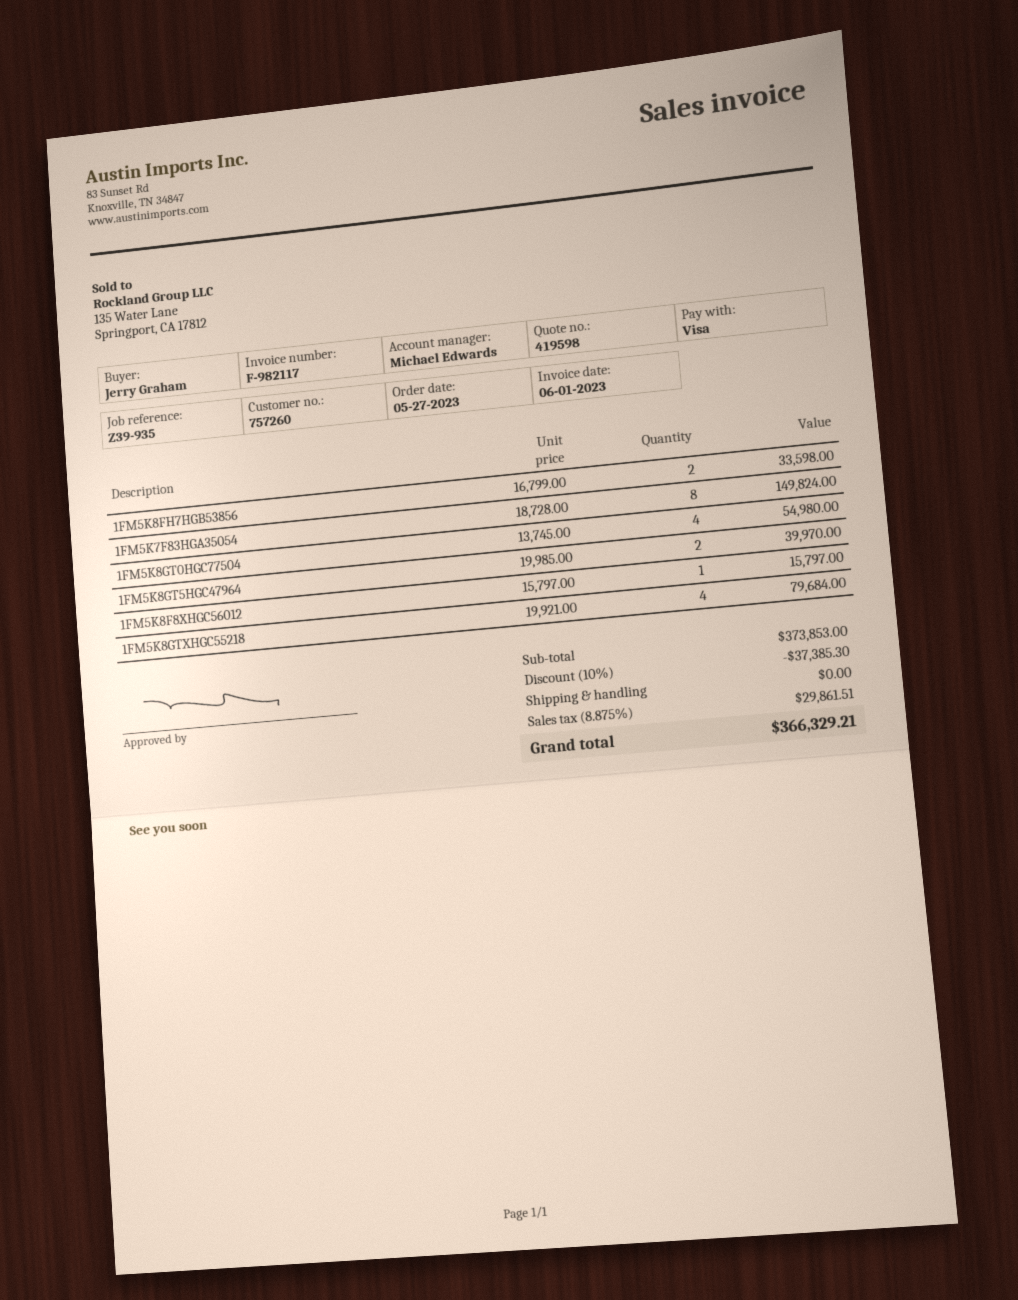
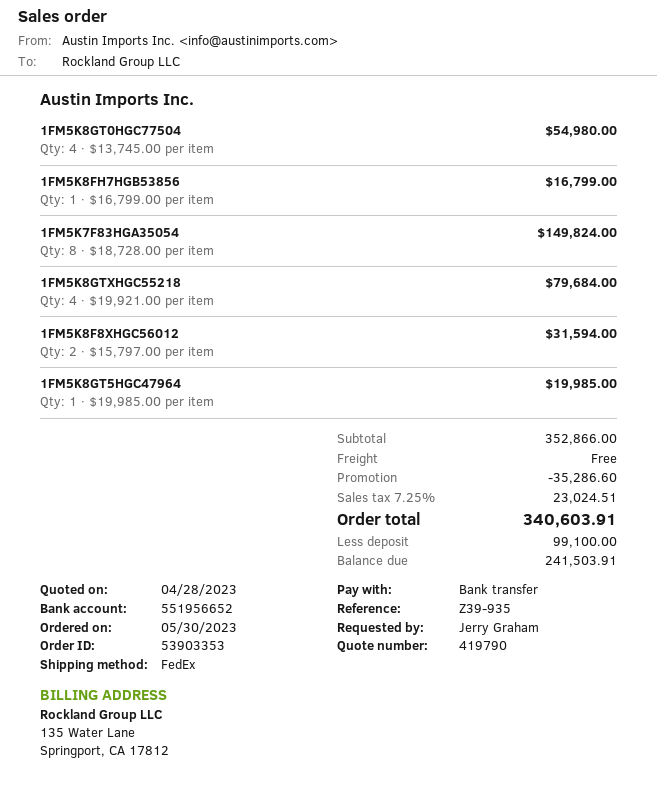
quote number: 419598 -> 419790
order date: 2023-05-27 -> 2023-05-30
payment method: Visa -> bank transfer
1FM5K8FH7HGB53856: 2 x 16799.00 = 33598.00 -> 1 x 16799.00 = 16799.00
1FM5K8GT5HGC47964: 2 x 19985.00 = 39970.00 -> 1 x 19985.00 = 19985.00
1FM5K8F8XHGC56012: 1 x 15797.00 = 15797.00 -> 2 x 15797.00 = 31594.00
subtotal: 373853.00 -> 352866.00
discount: 37385.30 -> 35286.60
tax: 8.875% = 29861.51 -> 7.25% = 23024.51
total: 366329.21 -> 340603.91

